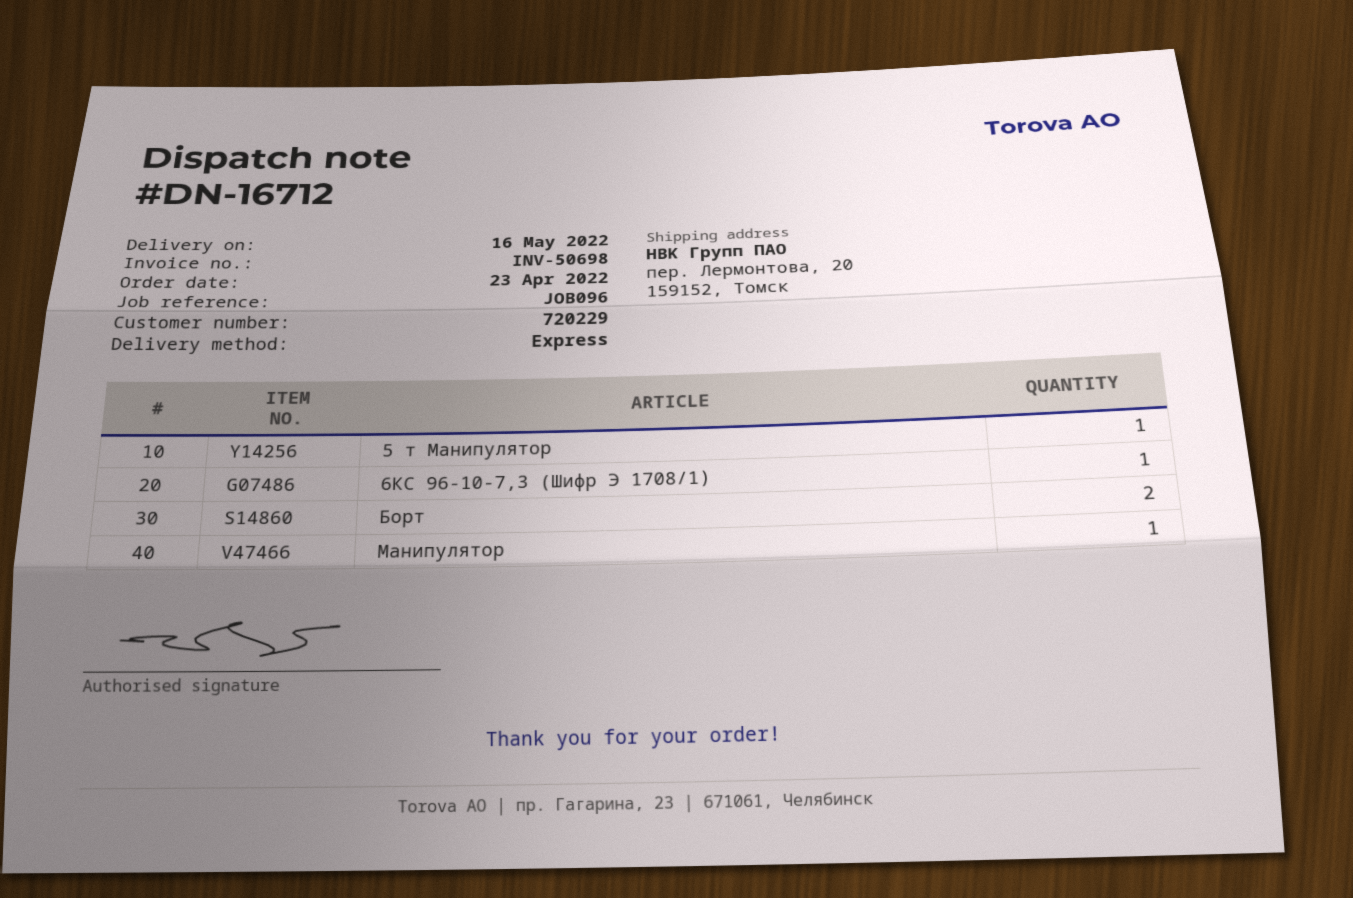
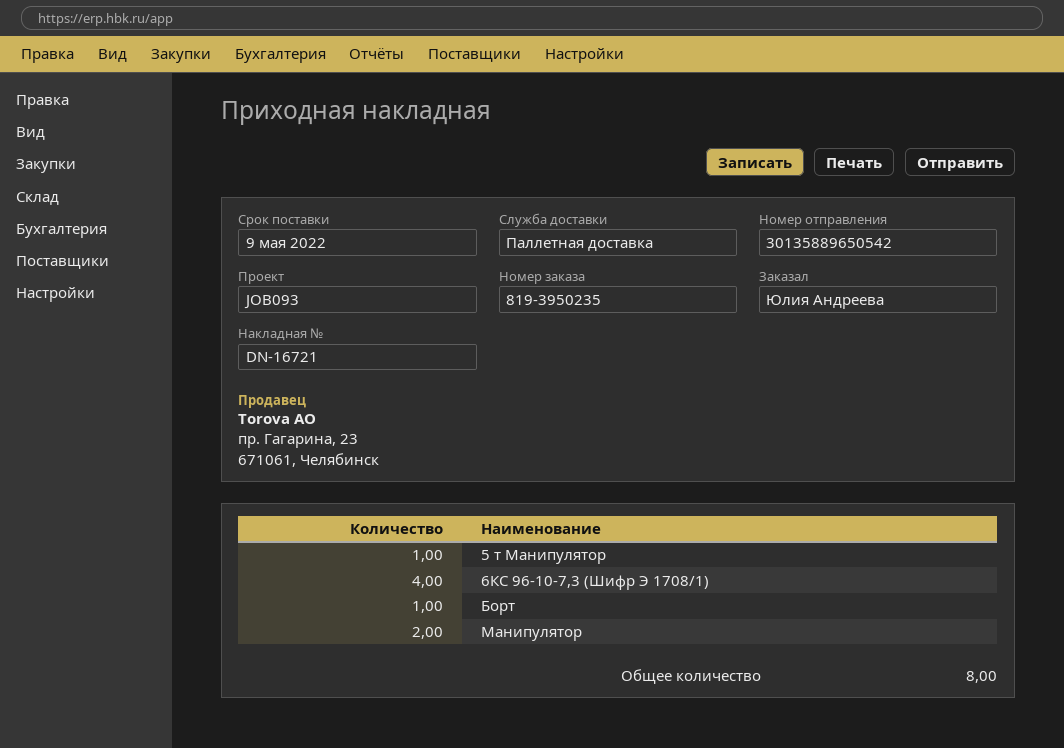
delivery note number: DN-16712 -> DN-16721
delivery date: 2022-05-16 -> 2022-05-09
reference: JOB096 -> JOB093
shipping method: express -> pallet freight
6КС 96-10-7,3 (Шифр Э 1708/1): 1 -> 4
Борт: 2 -> 1
Манипулятор: 1 -> 2

